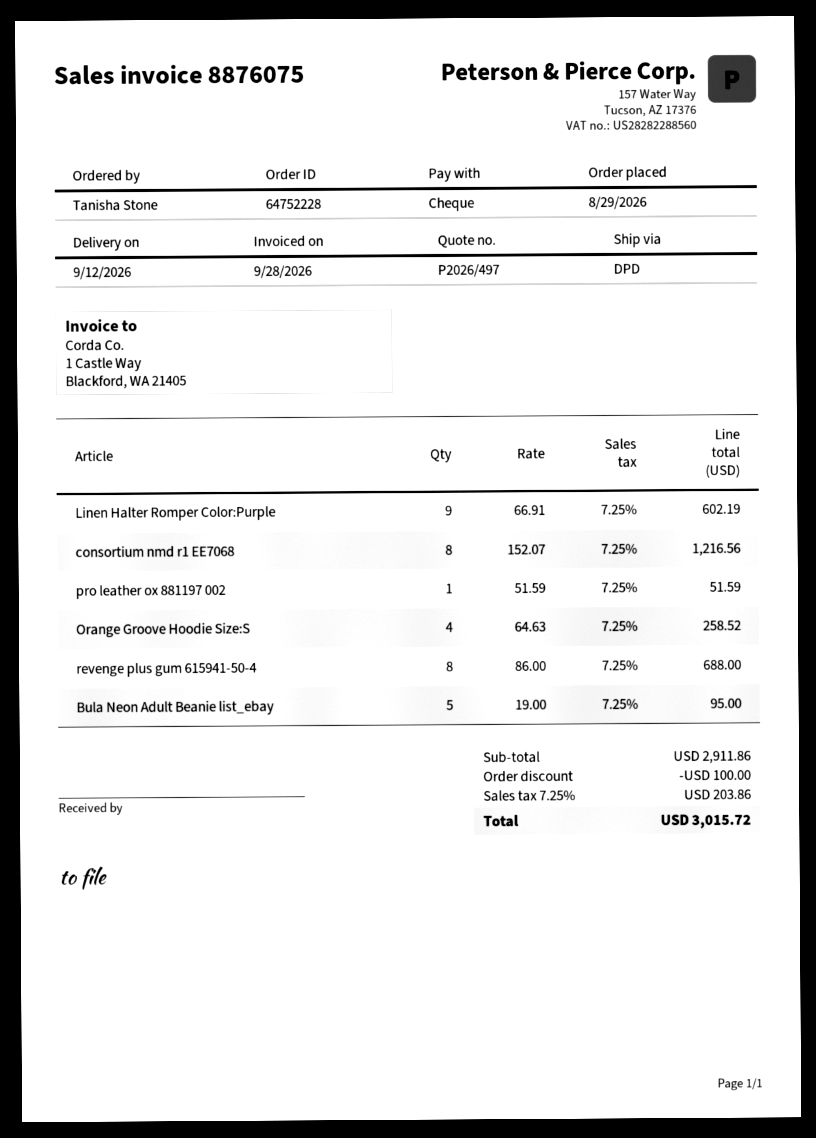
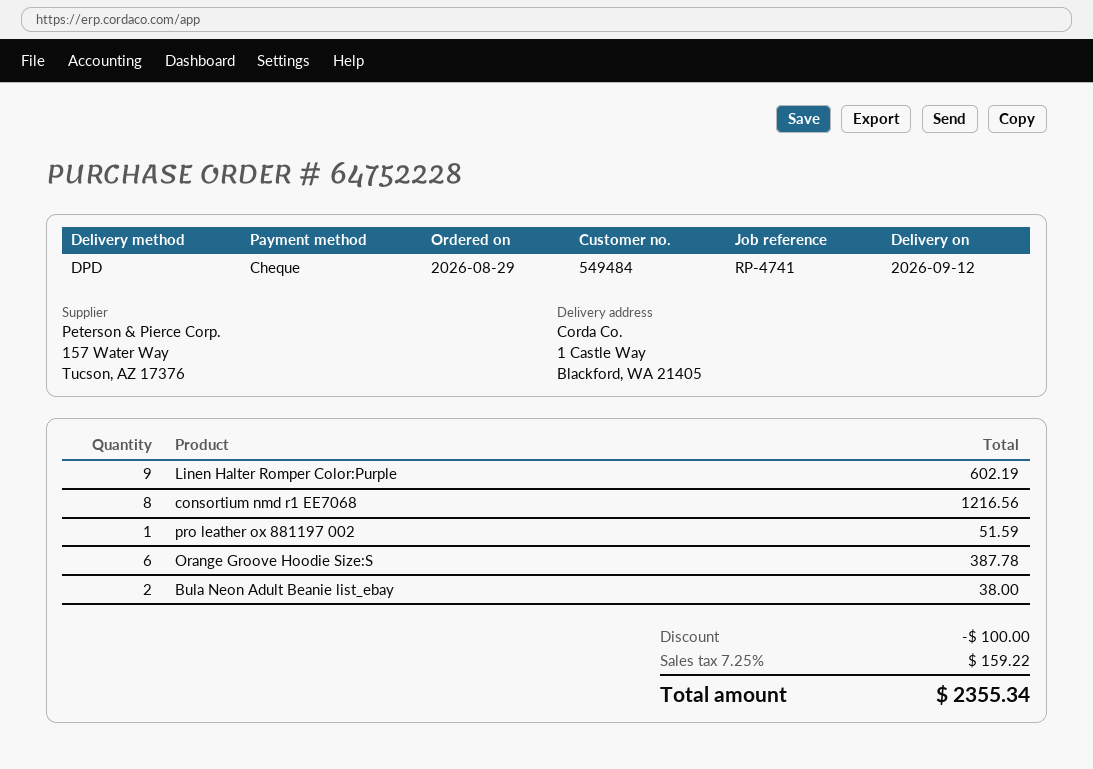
Orange Groove Hoodie Size:S: 4 for 258.52 -> 6 for 387.78
revenge plus gum 615941-50-4: 8 for 688.00 -> none
Bula Neon Adult Beanie list_ebay: 5 for 95.00 -> 2 for 38.00
tax: 7.25% = 203.86 -> 7.25% = 159.22
total: 3015.72 -> 2355.34

